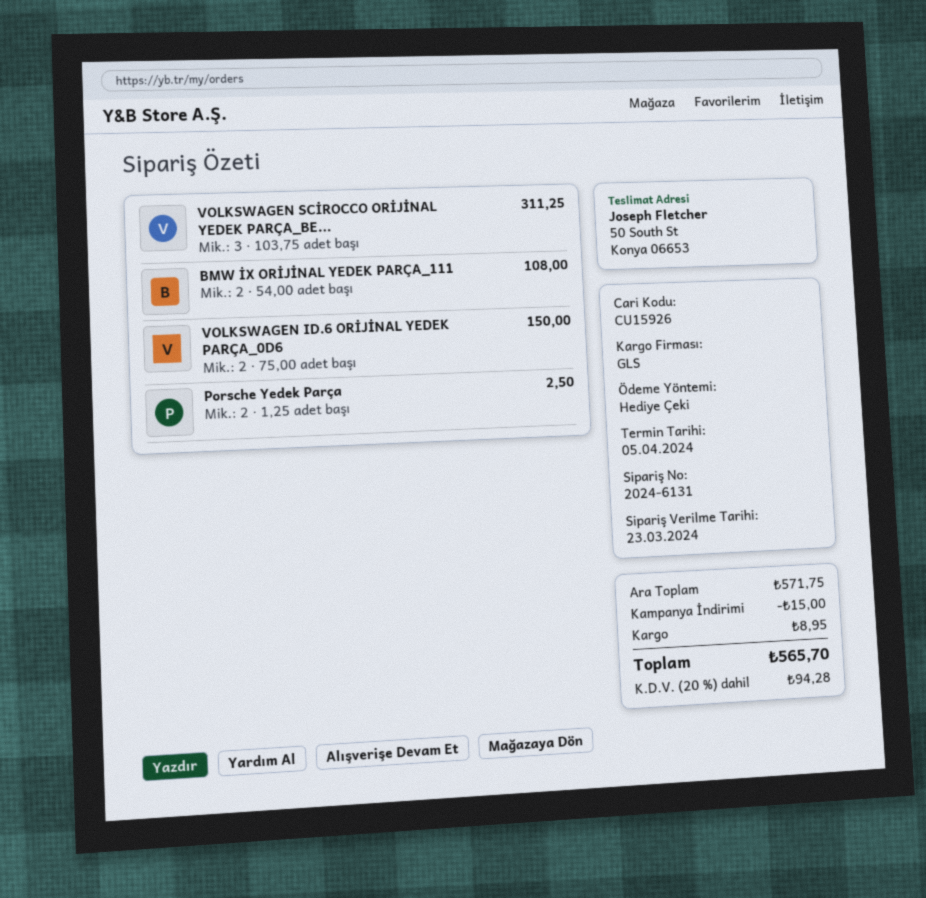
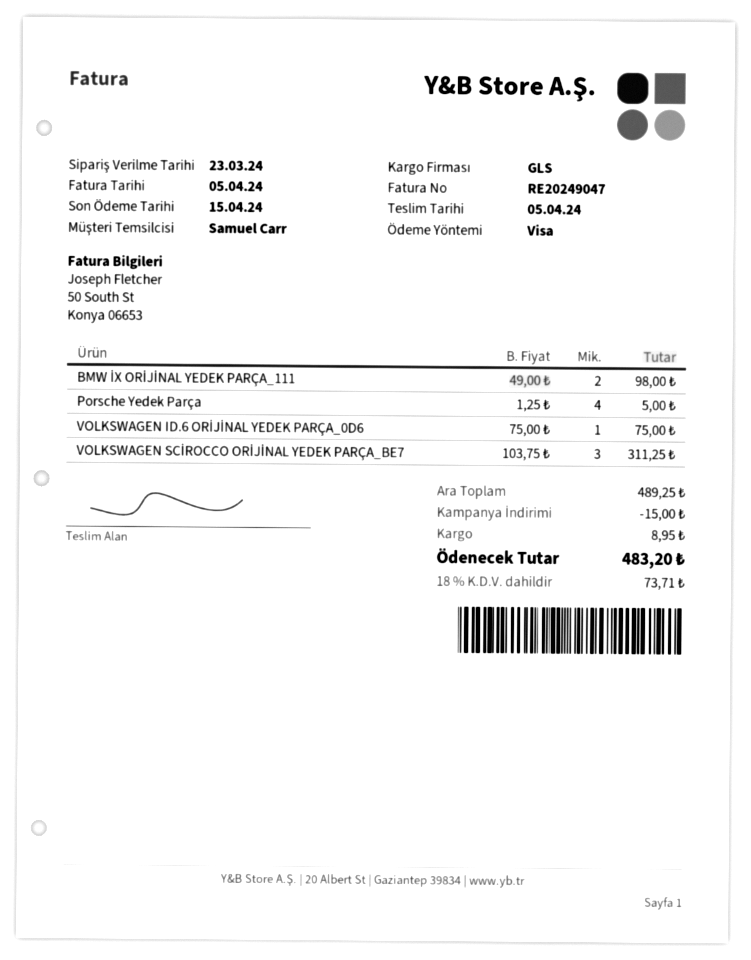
payment method: gift card -> Visa
BMW İX ORİJİNAL YEDEK PARÇA_111: 2 x 54.00 = 108.00 -> 2 x 49.00 = 98.00
VOLKSWAGEN ID.6 ORİJİNAL YEDEK PARÇA_0D6: 2 x 75.00 = 150.00 -> 1 x 75.00 = 75.00
Porsche Yedek Parça: 2 x 1.25 = 2.50 -> 4 x 1.25 = 5.00
subtotal: 571.75 -> 489.25
tax: 20% = 94.28 -> 18% = 73.71
total: 565.70 -> 483.20

